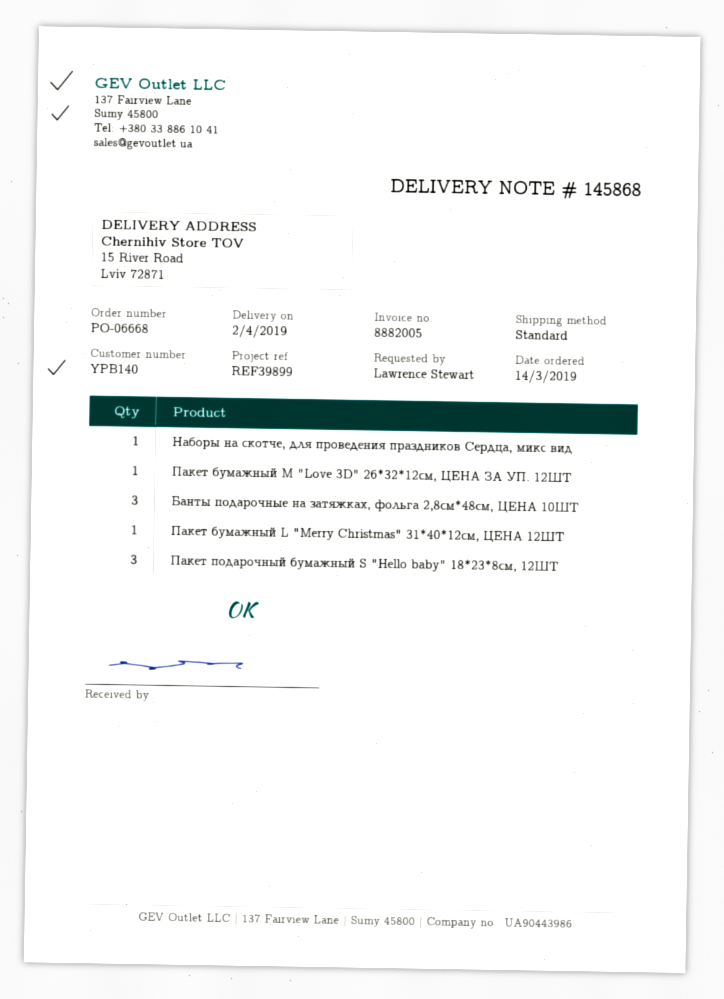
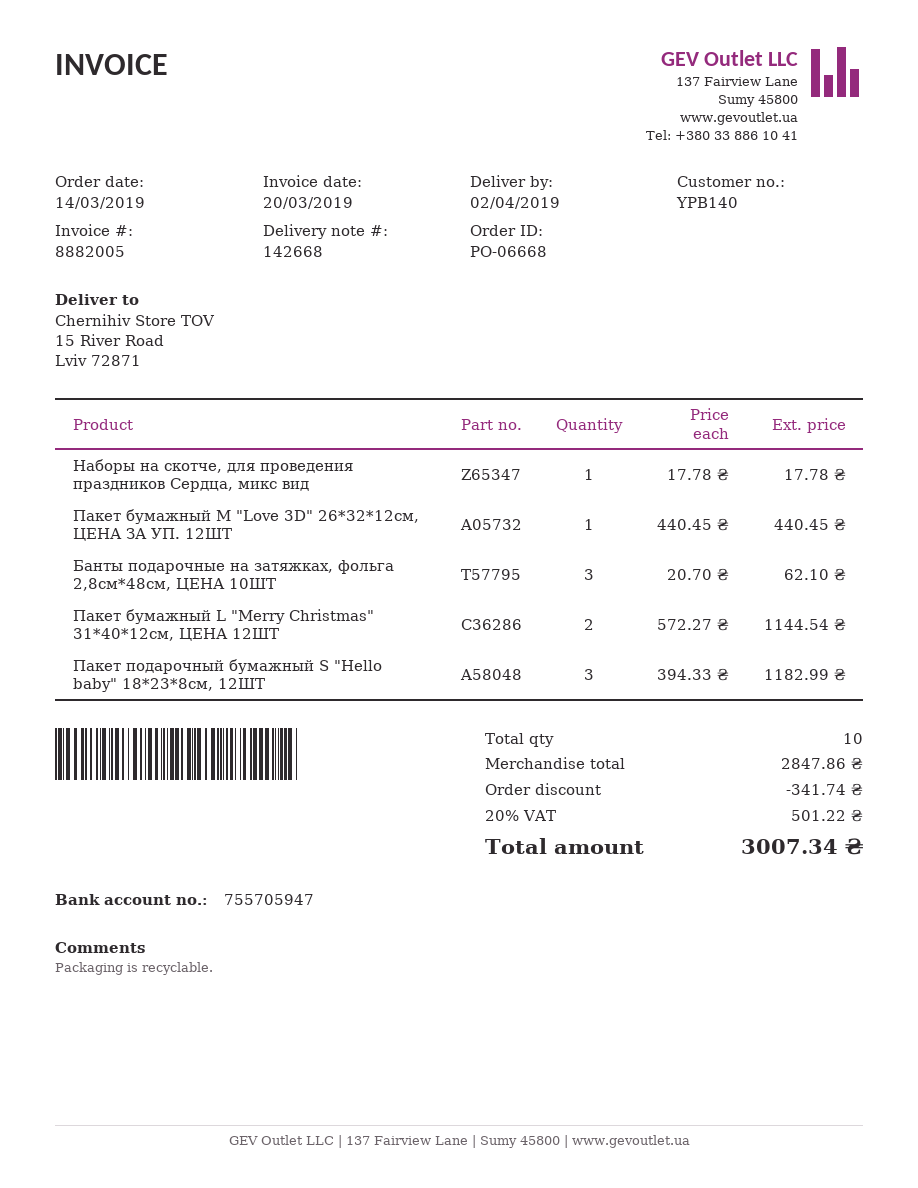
delivery note number: 145868 -> 142668
Пакет бумажный L "Merry Christmas" 31*40*12см, ЦЕНА 12ШТ: 1 -> 2

